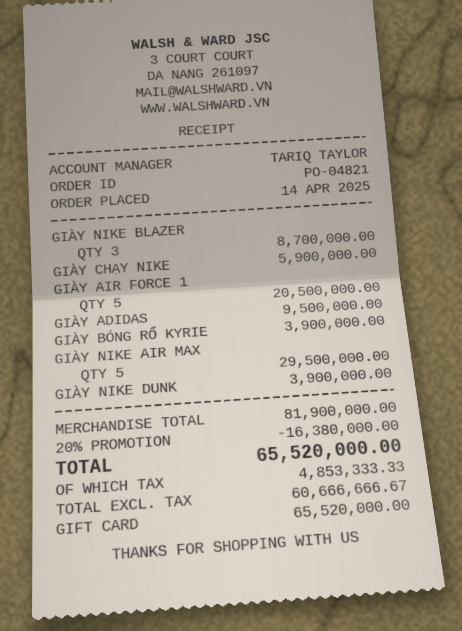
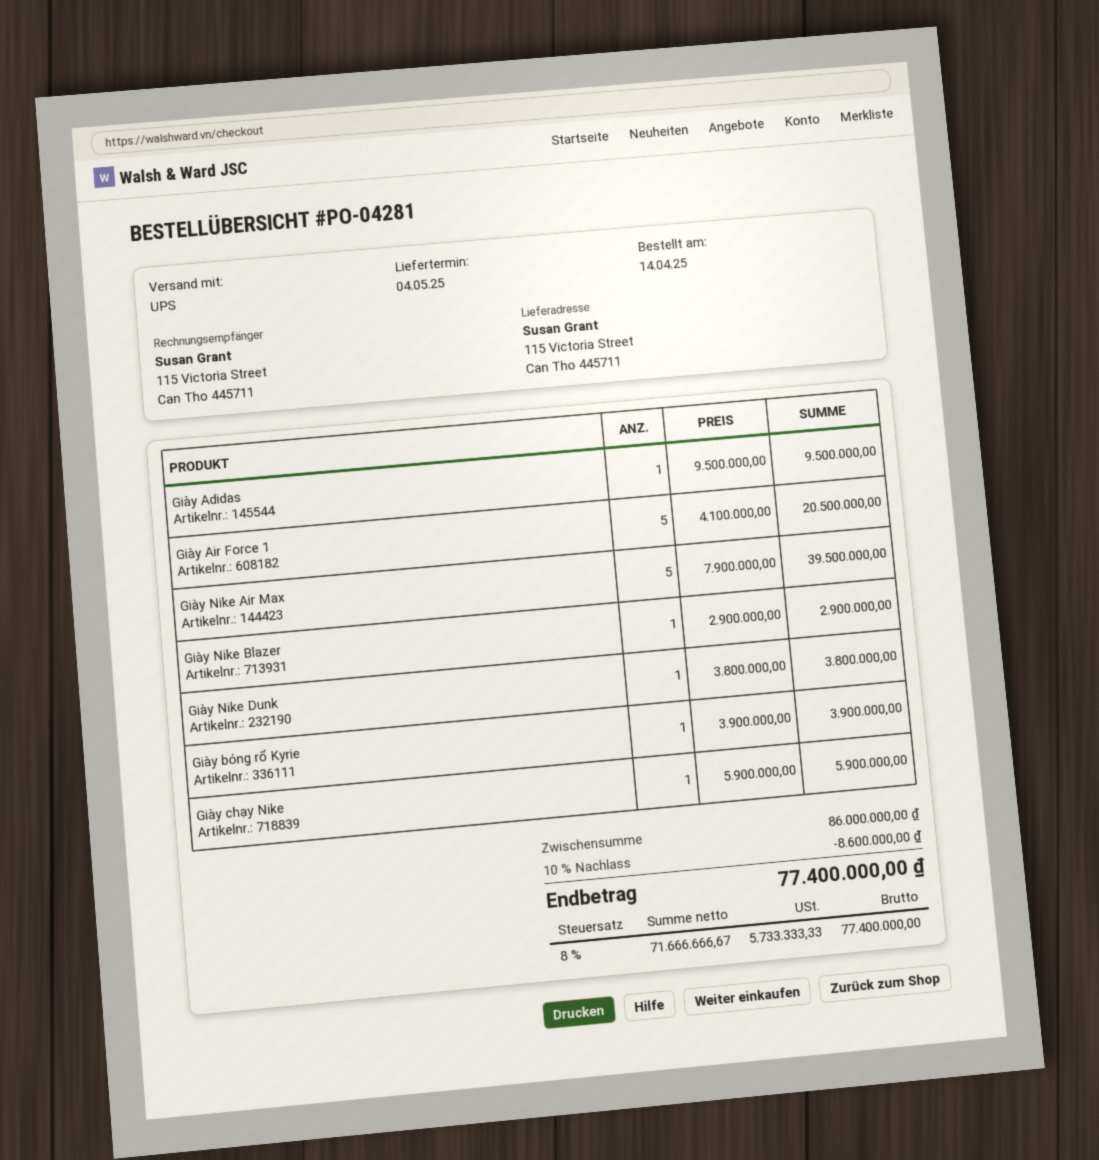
order number: PO-04821 -> PO-04281
GIÀY NIKE BLAZER: 3 for 8700000.00 -> 1 for 2900000.00
GIÀY NIKE AIR MAX: 5 for 29500000.00 -> 5 for 39500000.00
GIÀY NIKE DUNK: 1 for 3900000.00 -> 1 for 3800000.00
subtotal: 81900000.00 -> 86000000.00
discount: 20% = 16380000.00 -> 10% = 8600000.00
net: 60666666.67 -> 71666666.67
tax: 4853333.33 -> 5733333.33
total: 65520000.00 -> 77400000.00

